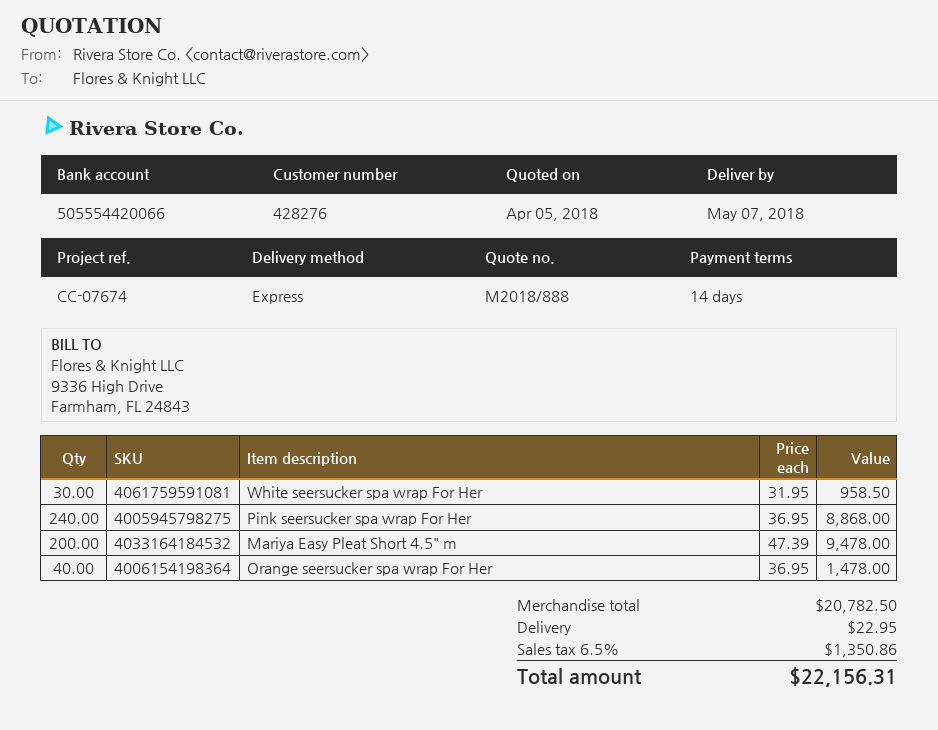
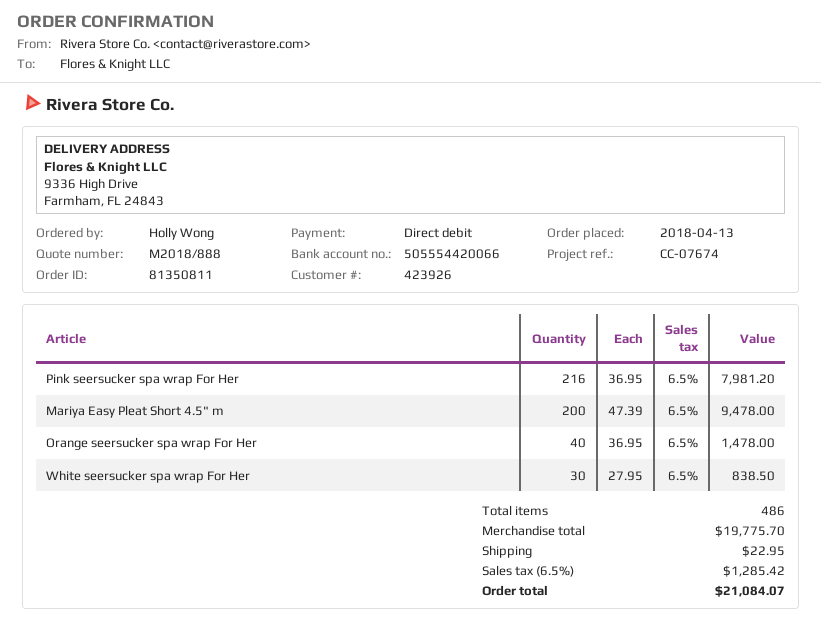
customer number: 428276 -> 423926
White seersucker spa wrap For Her: 30 x 31.95 = 958.50 -> 30 x 27.95 = 838.50
Pink seersucker spa wrap For Her: 240 x 36.95 = 8868.00 -> 216 x 36.95 = 7981.20
subtotal: 20782.50 -> 19775.70
tax: 6.5% = 1350.86 -> 6.5% = 1285.42
total: 22156.31 -> 21084.07

